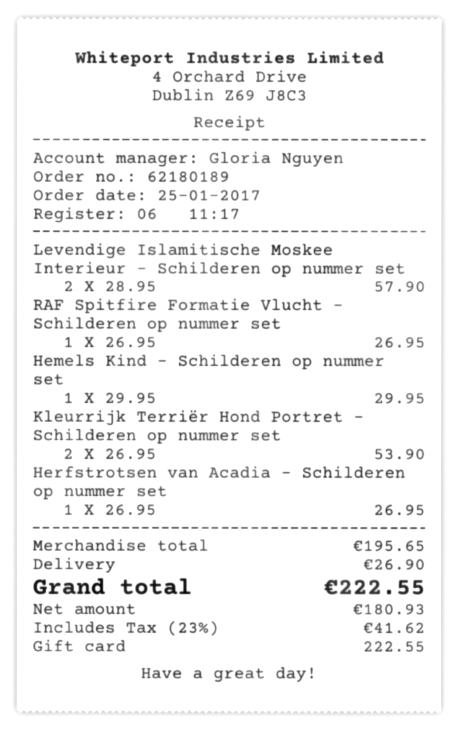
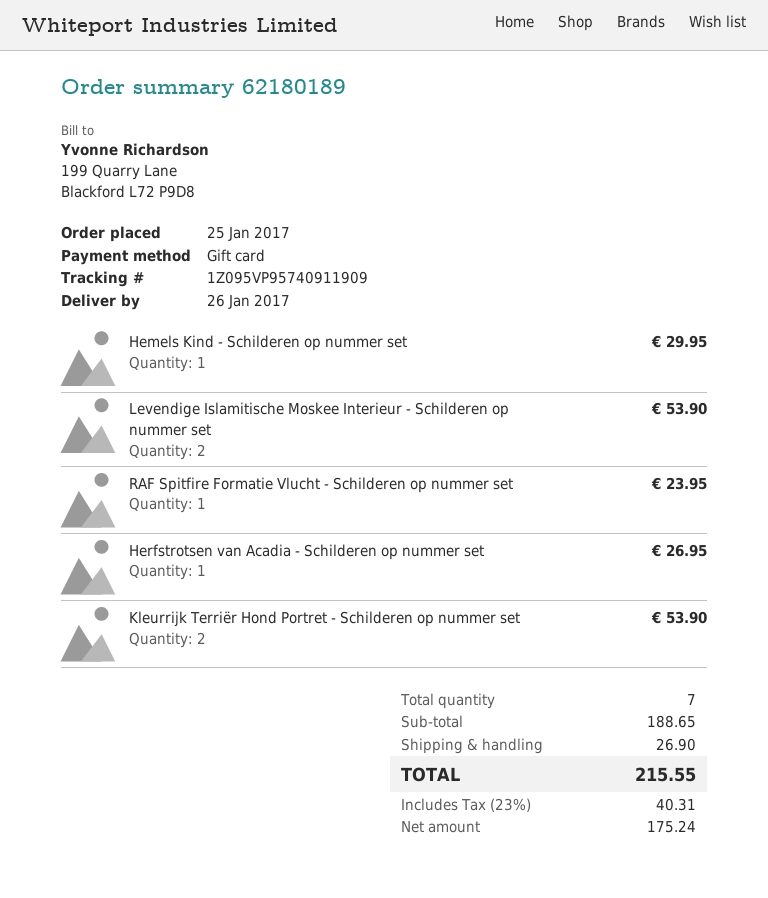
Levendige Islamitische Moskee Interieur - Schilderen op nummer set: 2 for 57.90 -> 2 for 53.90
RAF Spitfire Formatie Vlucht - Schilderen op nummer set: 1 for 26.95 -> 1 for 23.95
subtotal: 195.65 -> 188.65
net: 180.93 -> 175.24
tax: 23% = 41.62 -> 23% = 40.31
total: 222.55 -> 215.55

